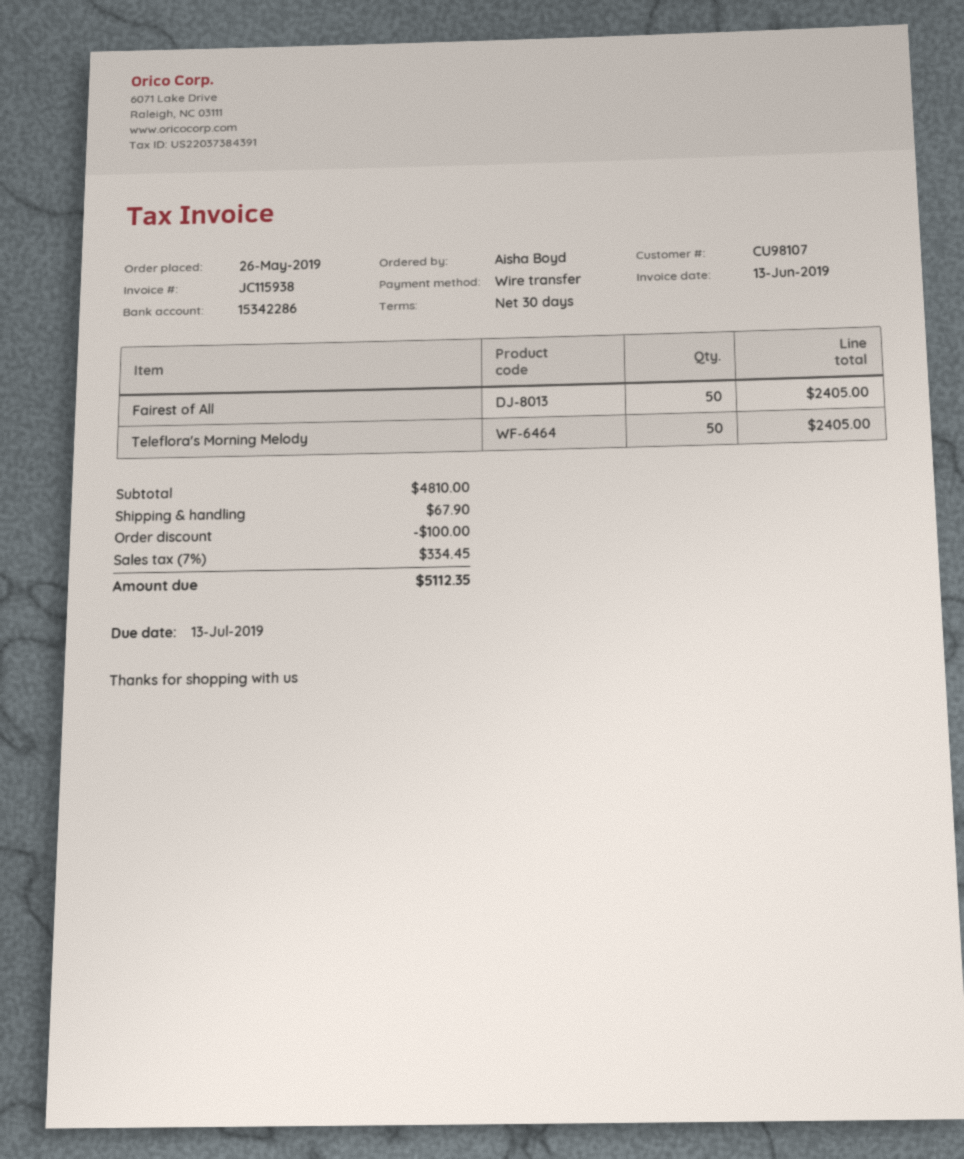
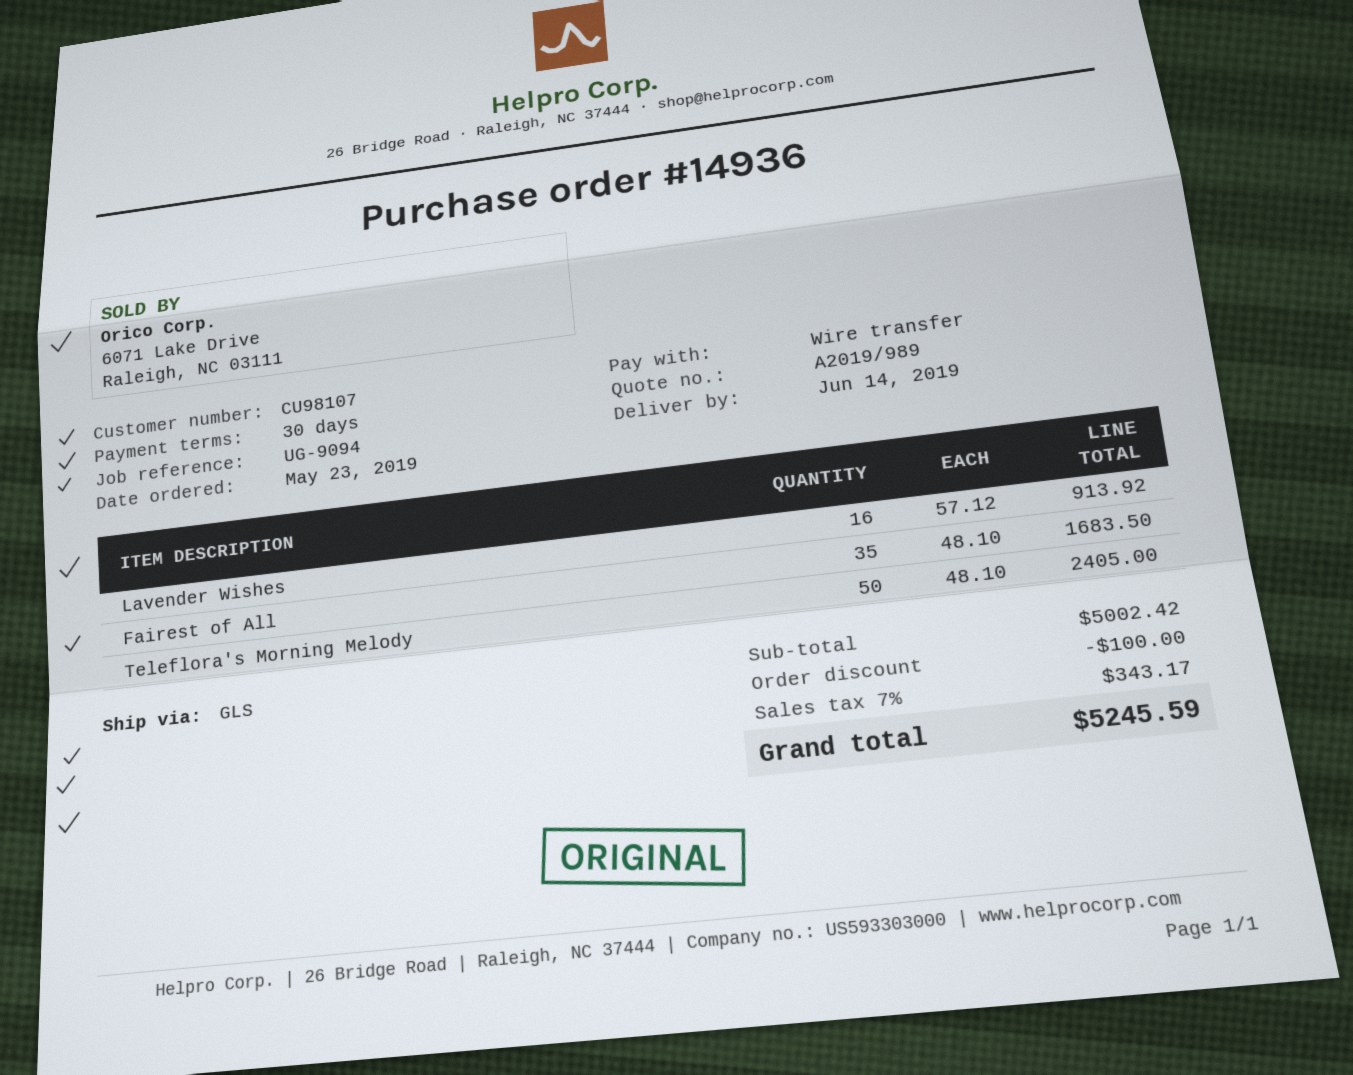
order date: 2019-05-26 -> 2019-05-23
Fairest of All: 50 for 2405.00 -> 35 for 1683.50
Lavender Wishes: none -> 16 for 913.92
subtotal: 4810.00 -> 5002.42
shipping: 67.90 -> none
tax: 7% = 334.45 -> 7% = 343.17
total: 5112.35 -> 5245.59

